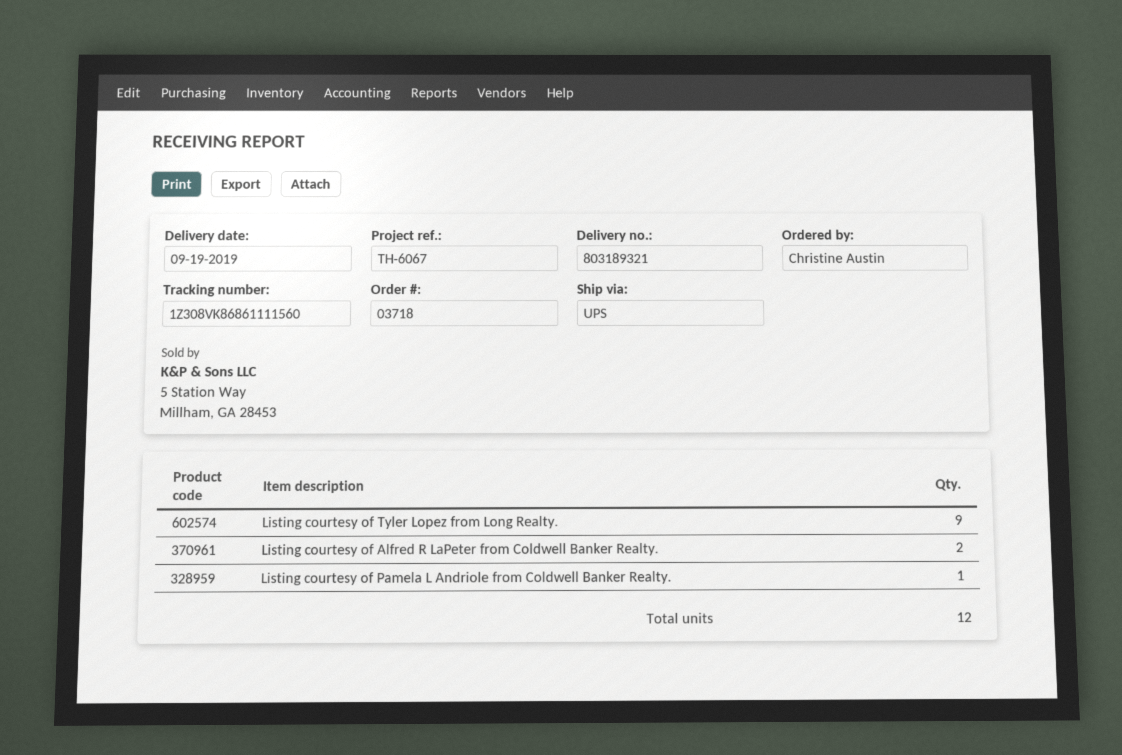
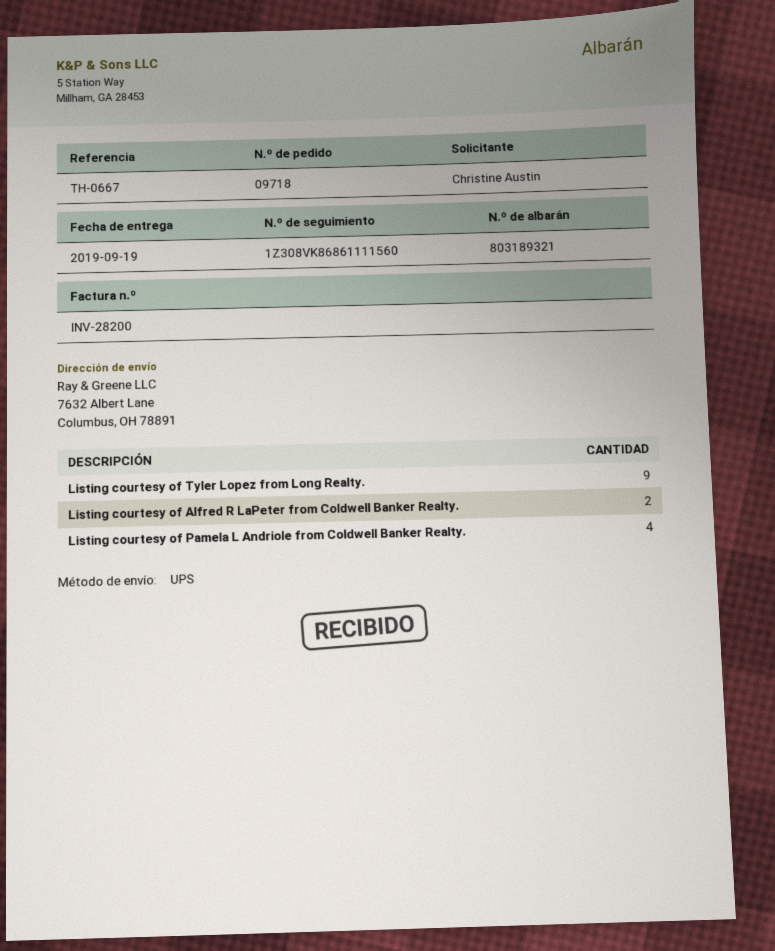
order number: 03718 -> 09718
reference: TH-6067 -> TH-0667
Listing courtesy of Pamela L Andriole from Coldwell Banker Realty.: 1 -> 4

